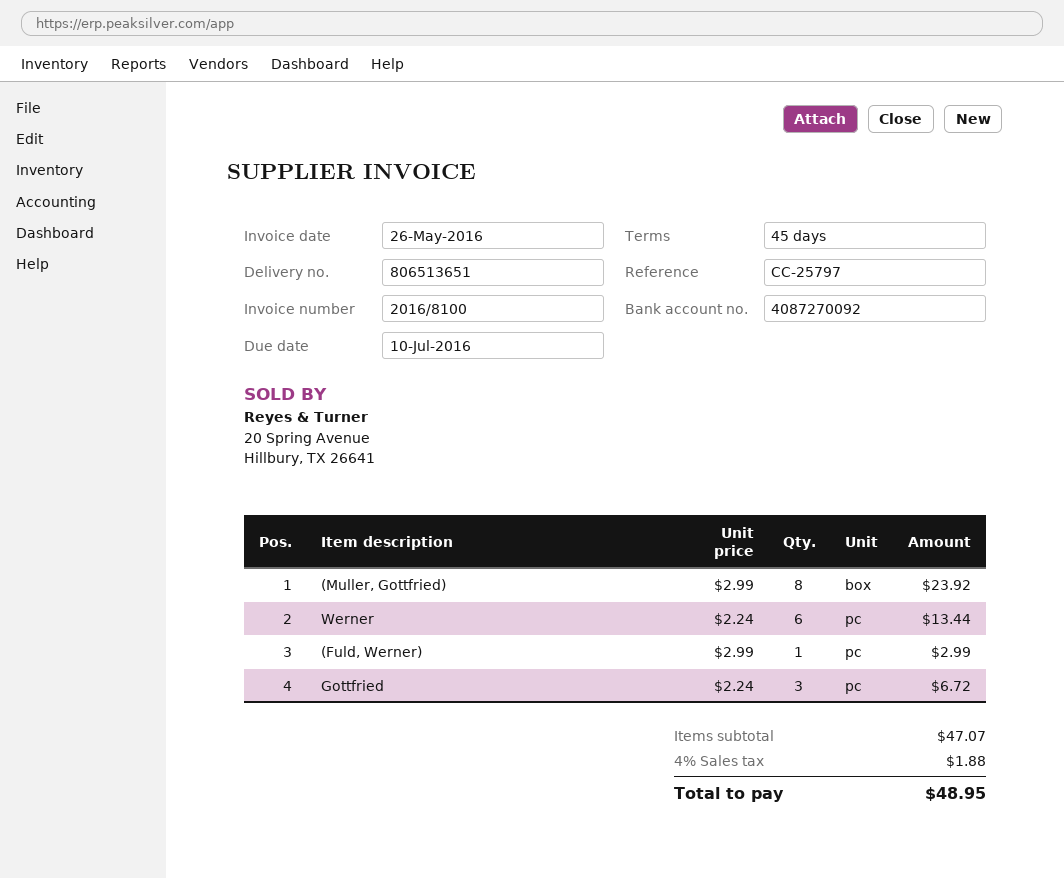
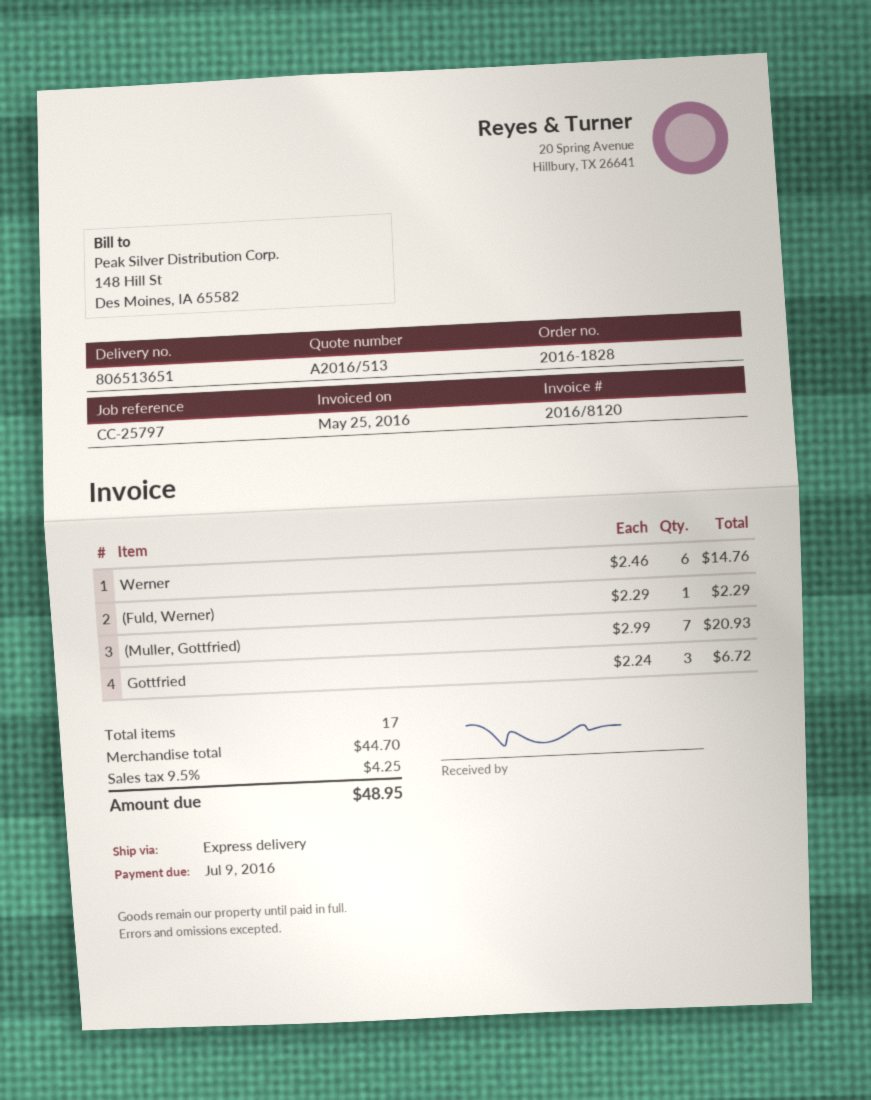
invoice number: 2016/8100 -> 2016/8120
invoice date: 2016-05-26 -> 2016-05-25
due date: 2016-07-10 -> 2016-07-09
(Muller, Gottfried): 8 x 2.99 = 23.92 -> 7 x 2.99 = 20.93
Werner: 6 x 2.24 = 13.44 -> 6 x 2.46 = 14.76
(Fuld, Werner): 1 x 2.99 = 2.99 -> 1 x 2.29 = 2.29
subtotal: 47.07 -> 44.70
tax: 4% = 1.88 -> 9.5% = 4.25

